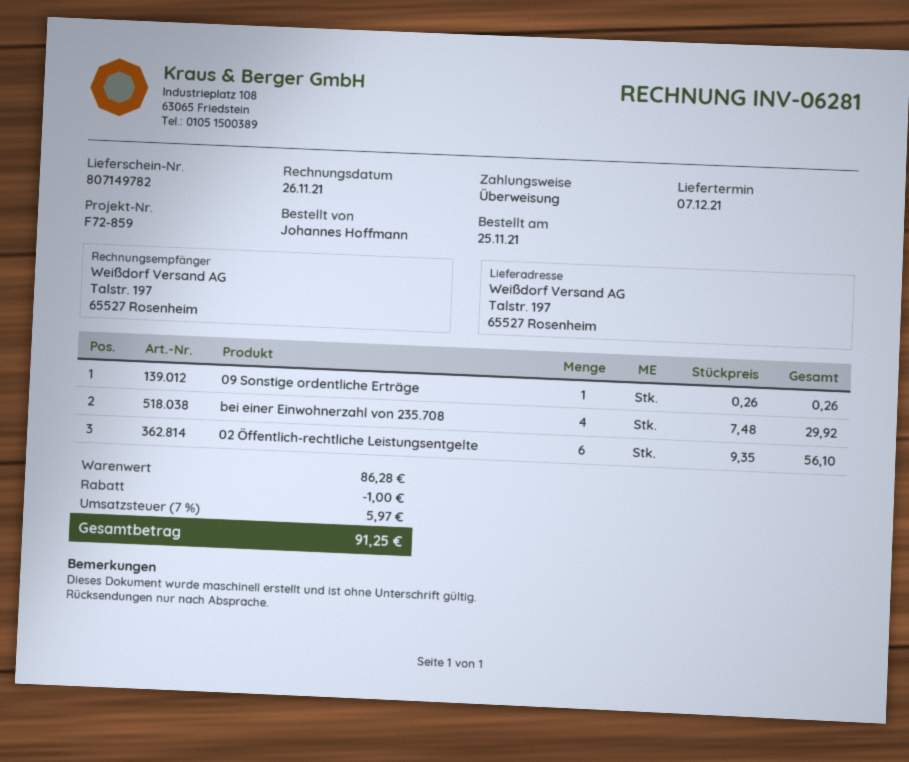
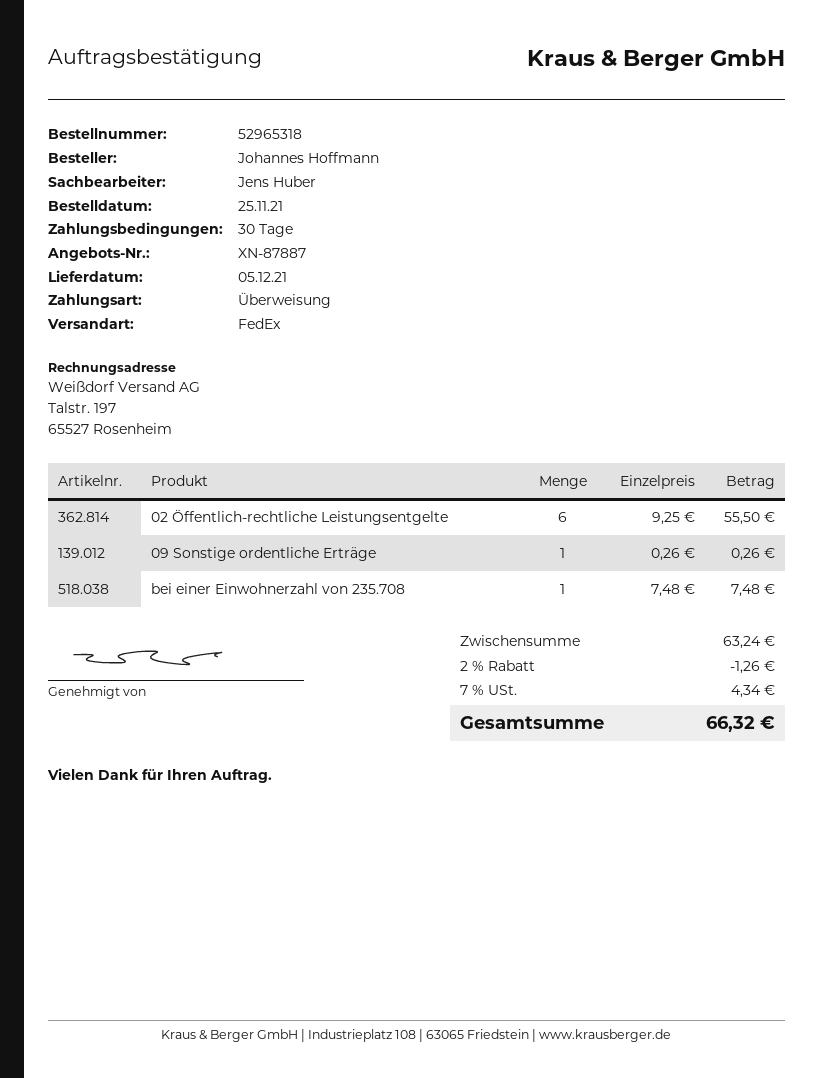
delivery date: 2021-12-07 -> 2021-12-05
bei einer Einwohnerzahl von 235.708: 4 x 7.48 = 29.92 -> 1 x 7.48 = 7.48
02 Öffentlich-rechtliche Leistungsentgelte: 6 x 9.35 = 56.10 -> 6 x 9.25 = 55.50
subtotal: 86.28 -> 63.24
discount: 1.00 -> 1.26
tax: 7% = 5.97 -> 7% = 4.34
total: 91.25 -> 66.32

